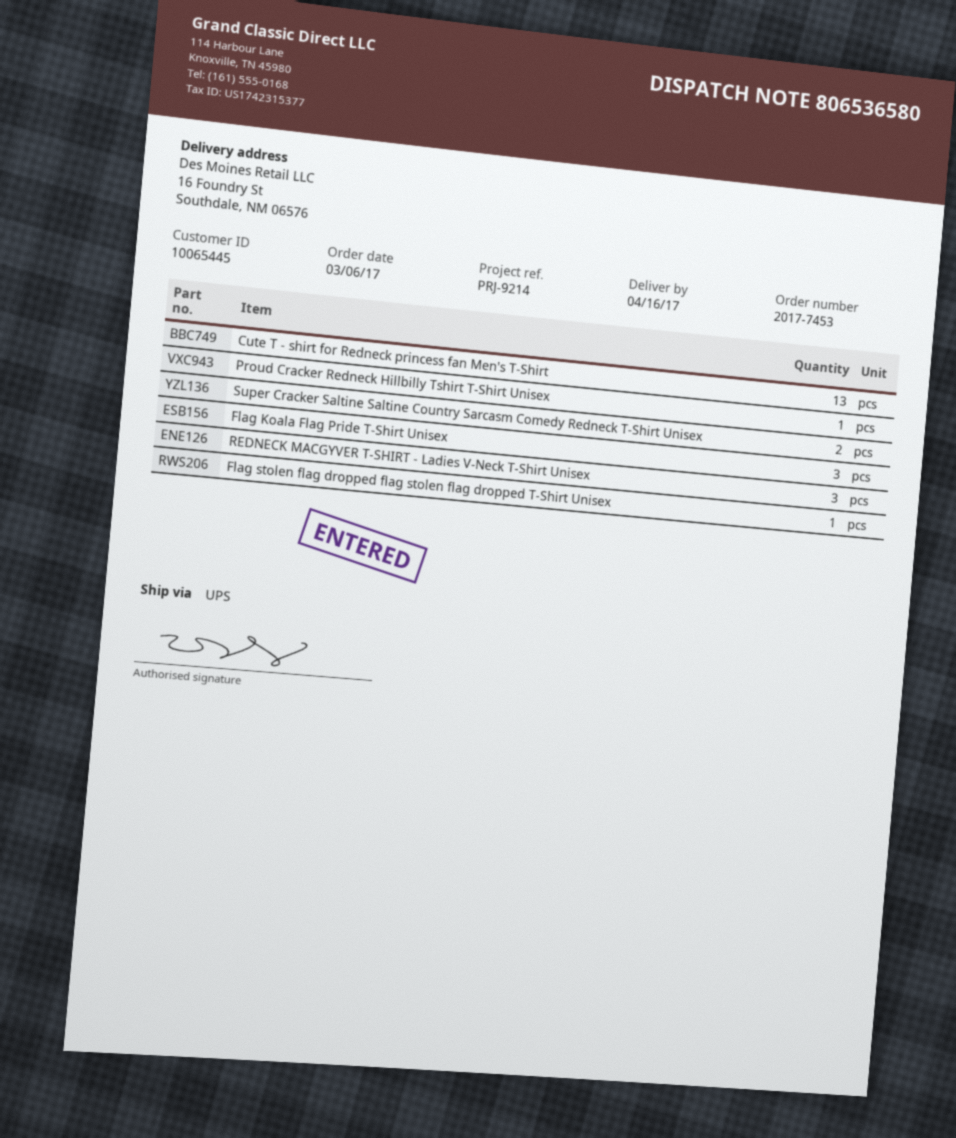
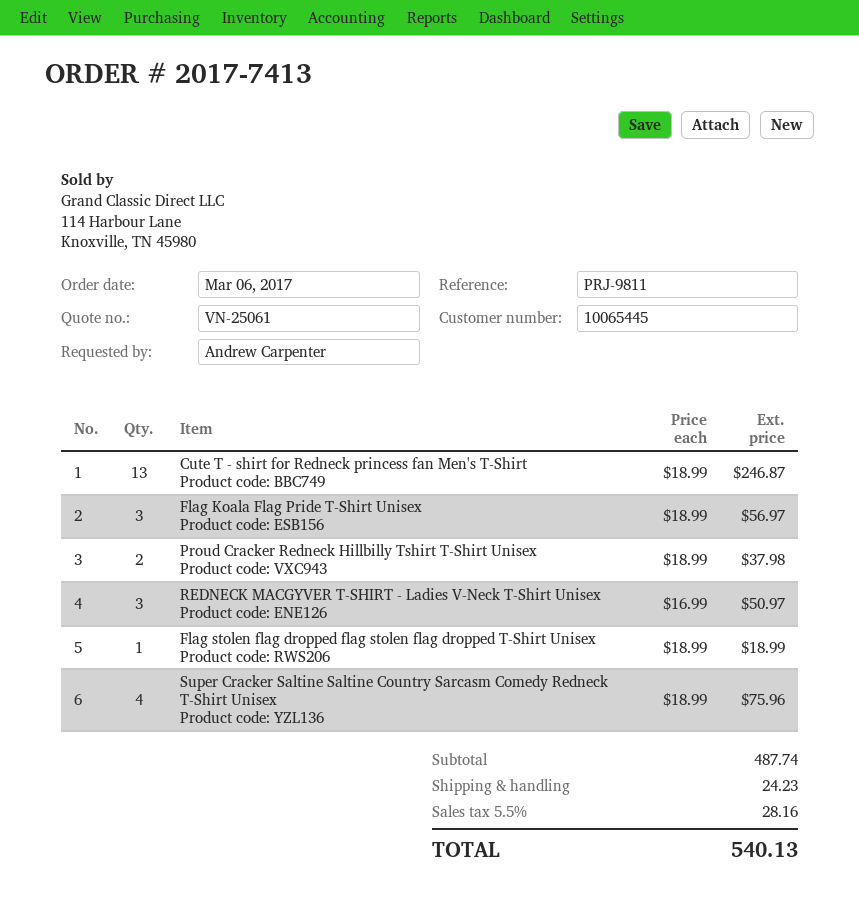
order number: 2017-7453 -> 2017-7413
reference: PRJ-9214 -> PRJ-9811
Proud Cracker Redneck Hillbilly Tshirt T-Shirt Unisex: 1 -> 2
Super Cracker Saltine Saltine Country Sarcasm Comedy Redneck T-Shirt Unisex: 2 -> 4

